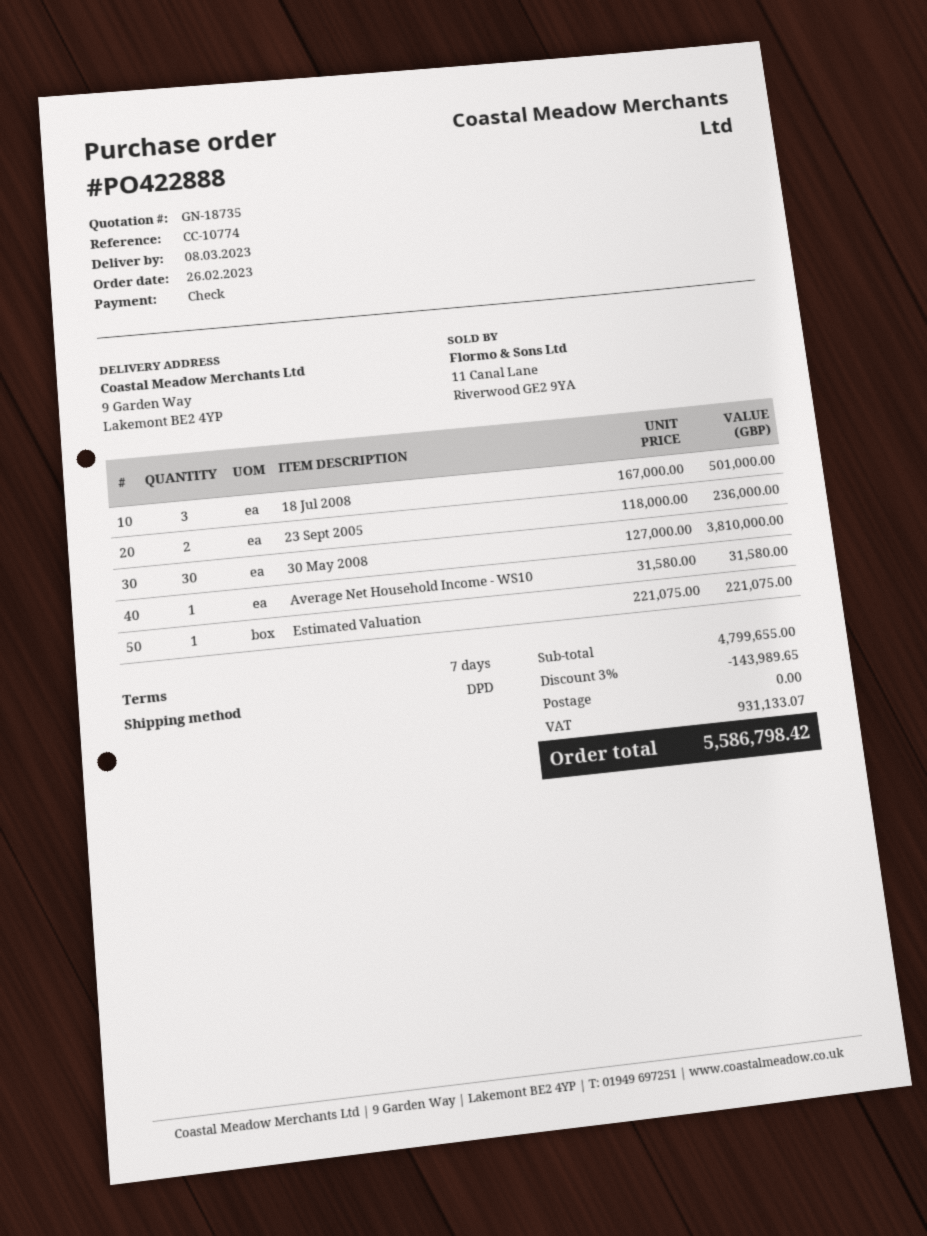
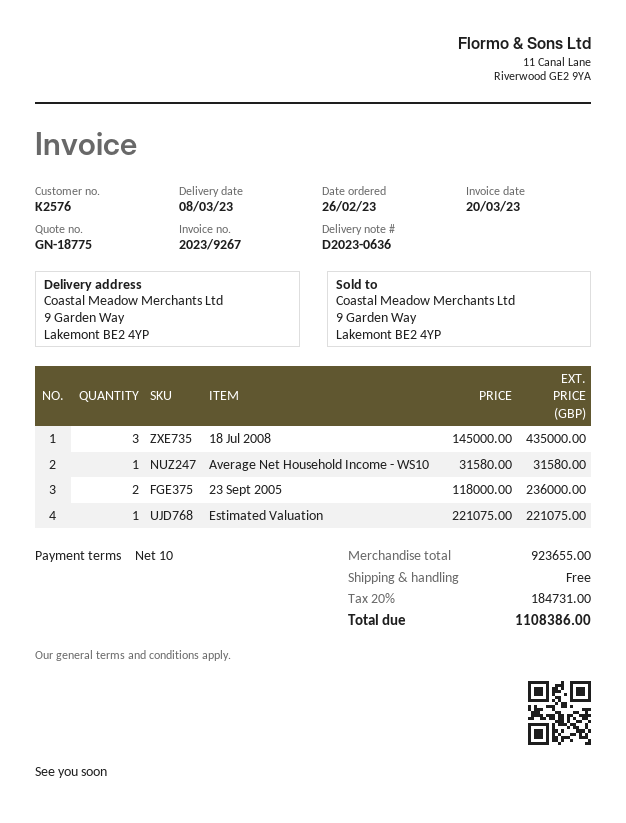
quote number: GN-18735 -> GN-18775
payment terms: 7 days -> 10 days
18 Jul 2008: 3 x 167000.00 = 501000.00 -> 3 x 145000.00 = 435000.00
30 May 2008: 30 x 127000.00 = 3810000.00 -> none
subtotal: 4799655.00 -> 923655.00
discount: 3% = 143989.65 -> none
tax: 931133.07 -> 184731.00
total: 5586798.42 -> 1108386.00

